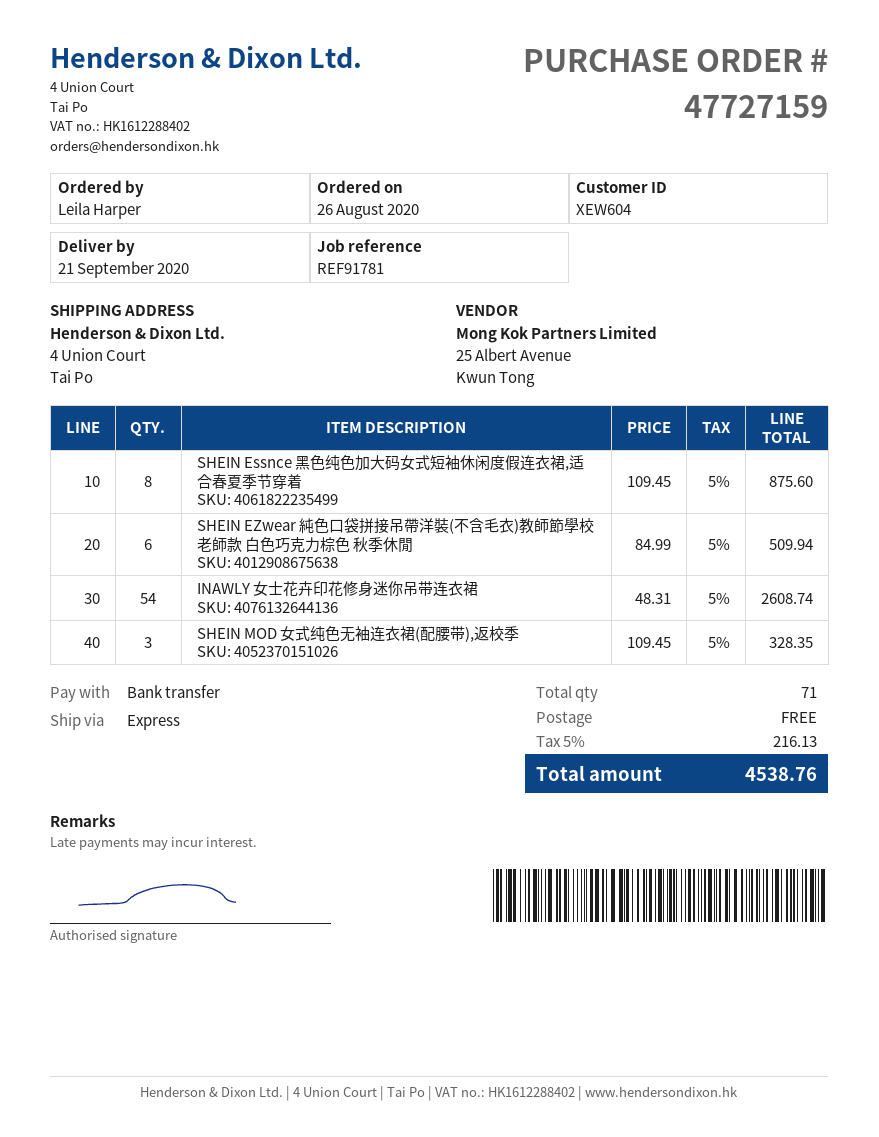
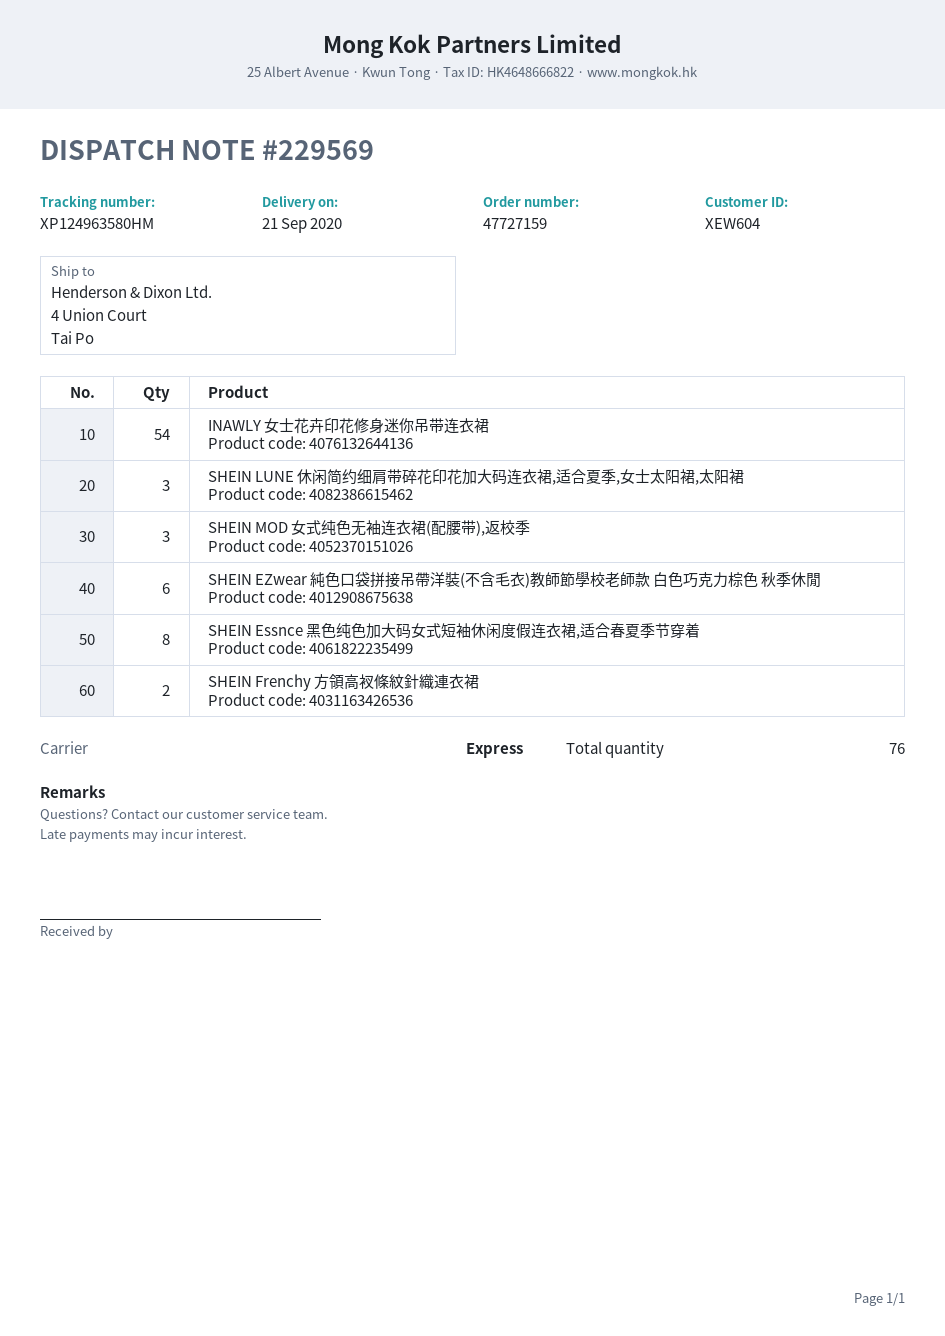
SHEIN LUNE 休闲简约细肩带碎花印花加大码连衣裙,适合夏季,女士太阳裙,太阳裙: none -> 3
SHEIN Frenchy 方領高衩條紋針織連衣裙: none -> 2
total quantity: 71 -> 76

